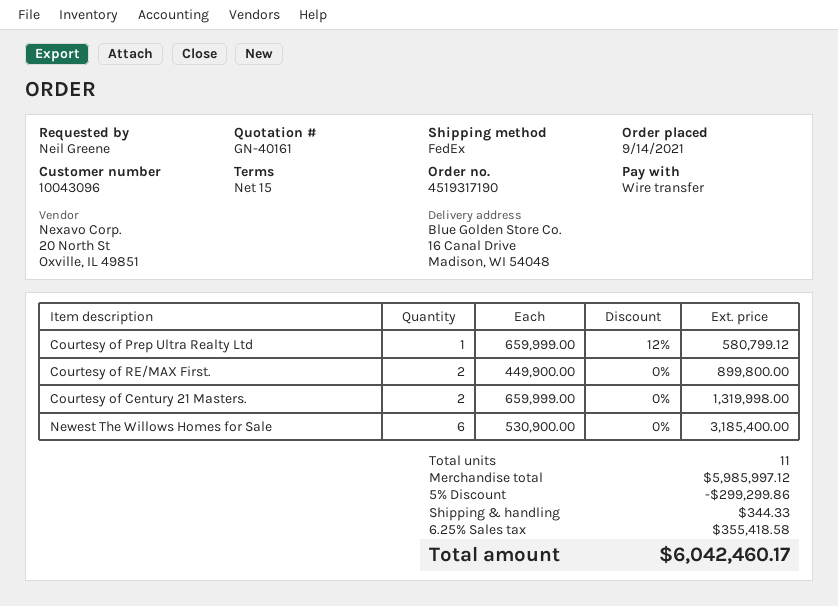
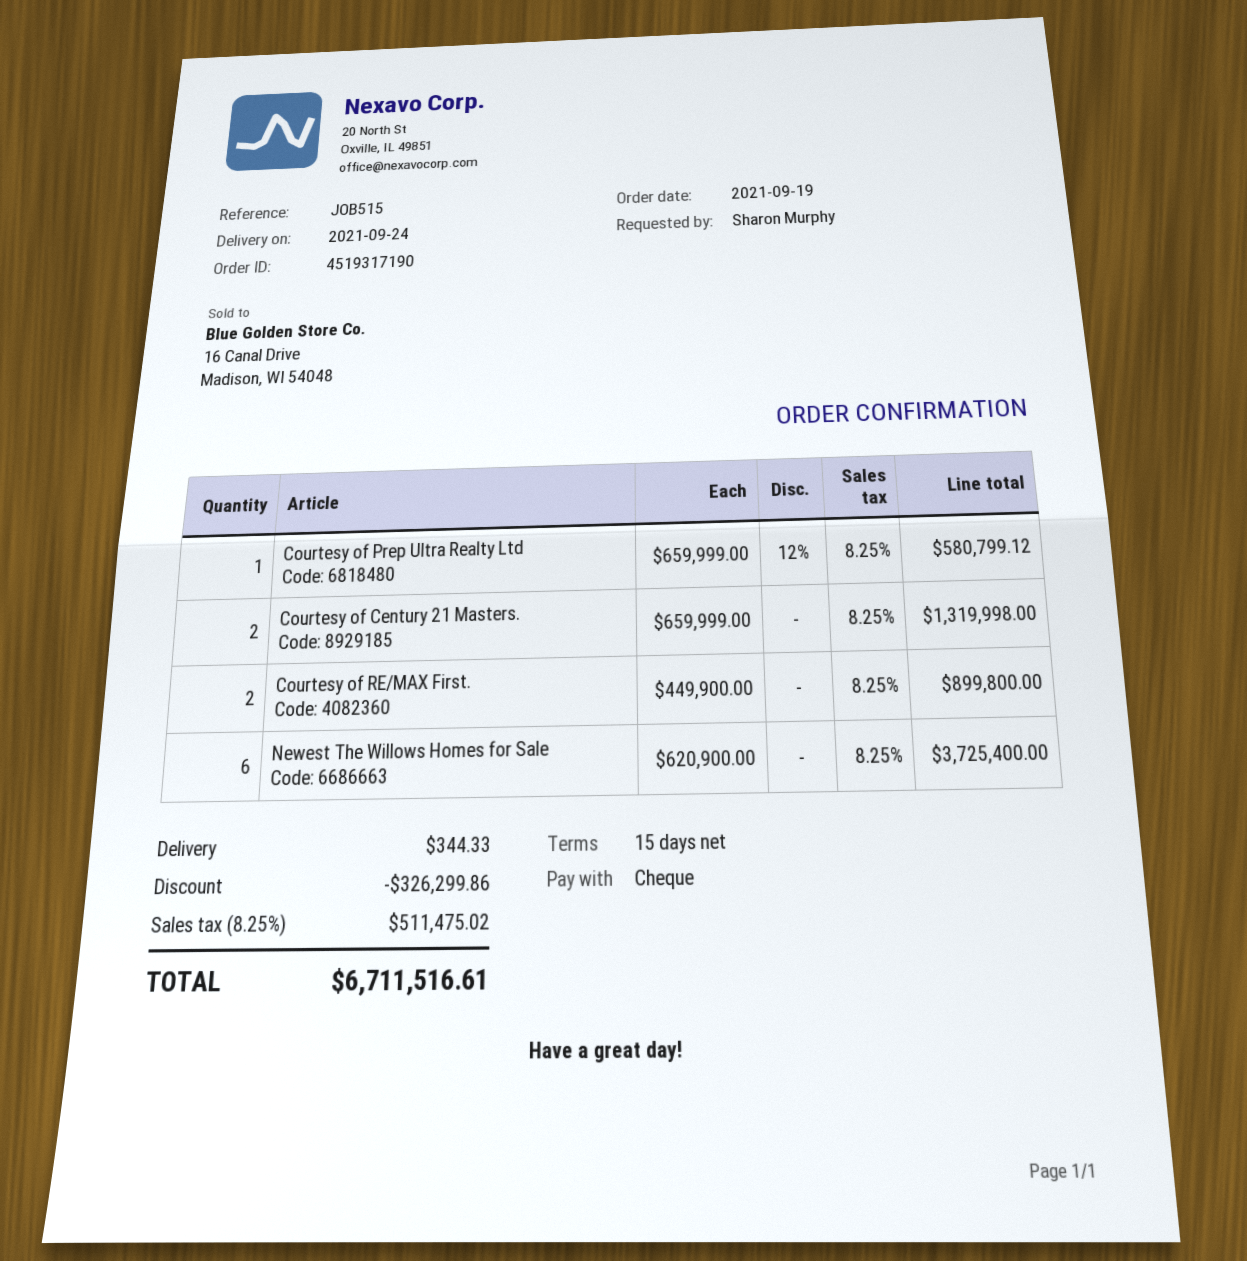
order date: 2021-09-14 -> 2021-09-19
ordered by: Neil Greene -> Sharon Murphy
payment method: bank transfer -> cheque
Newest The Willows Homes for Sale: 6 x 530900.00 = 3185400.00 -> 6 x 620900.00 = 3725400.00
discount: 299299.86 -> 326299.86
tax: 6.25% = 355418.58 -> 8.25% = 511475.02
total: 6042460.17 -> 6711516.61

